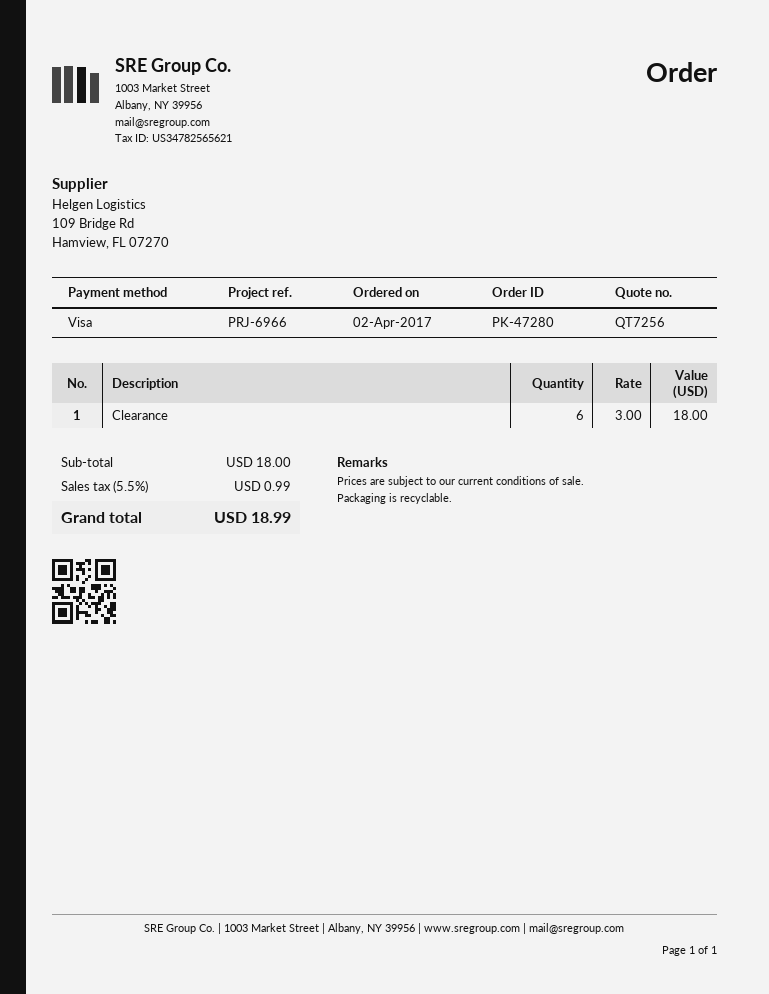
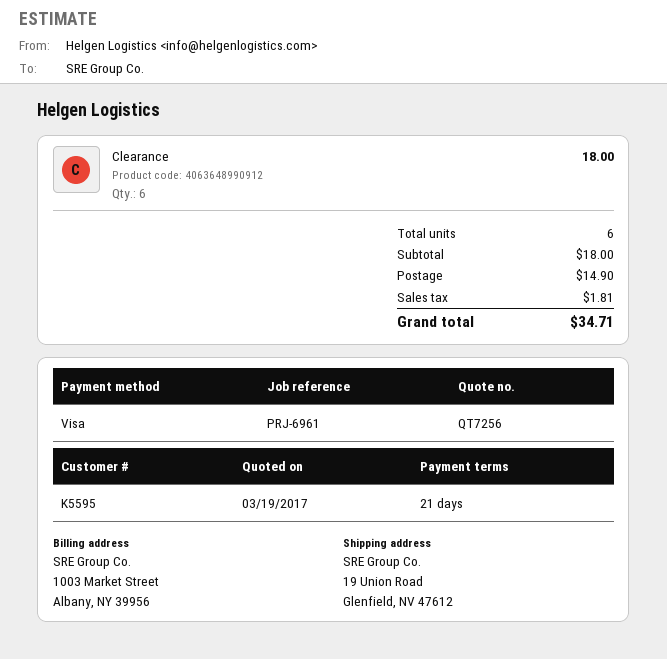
reference: PRJ-6966 -> PRJ-6961
shipping: none -> 14.90
tax: 0.99 -> 1.81
total: 18.99 -> 34.71

